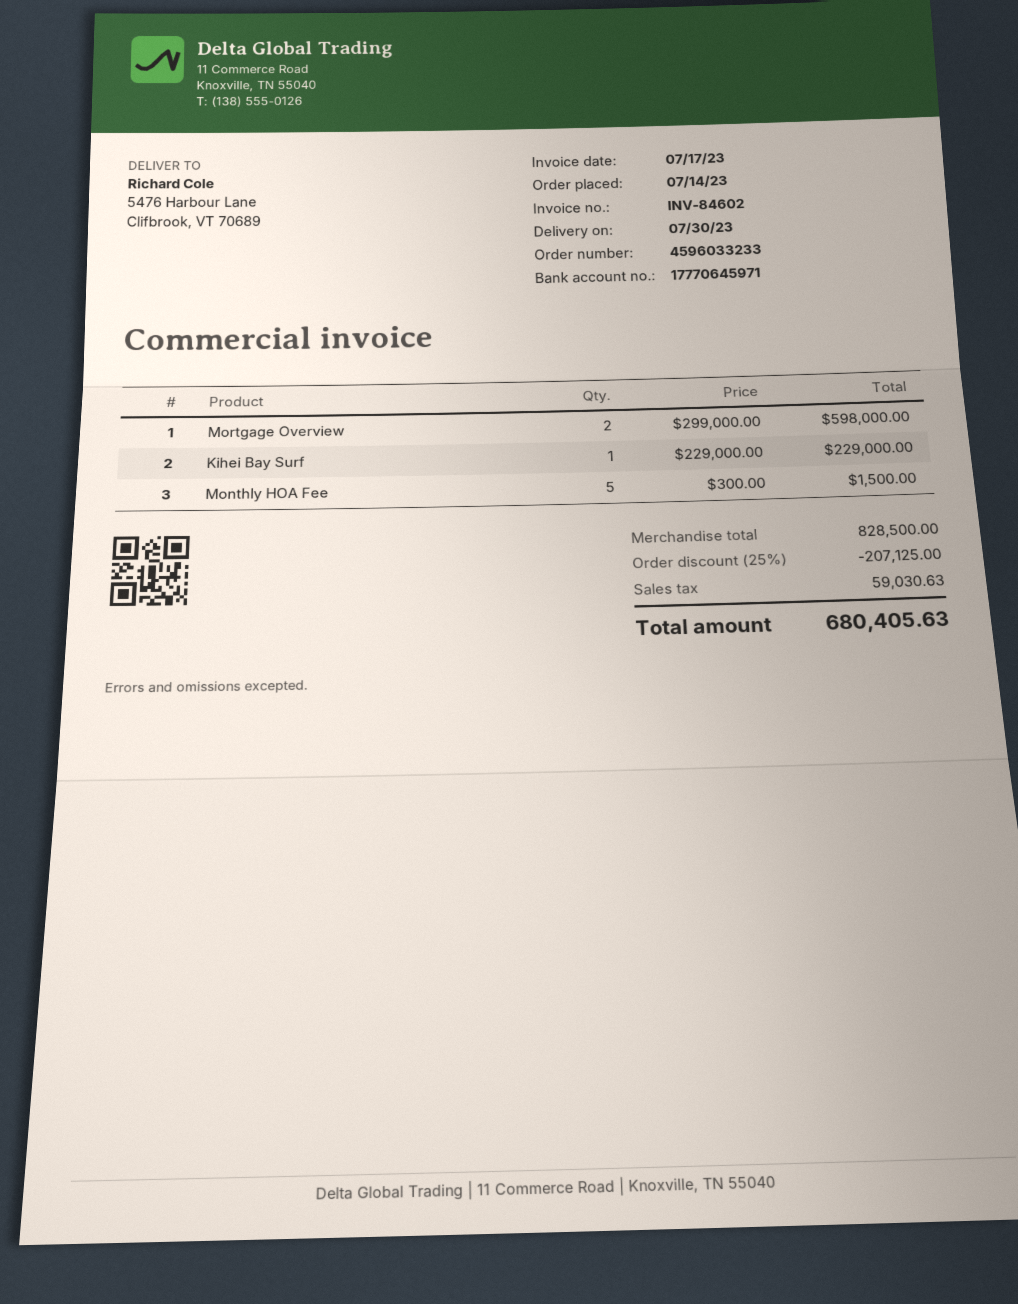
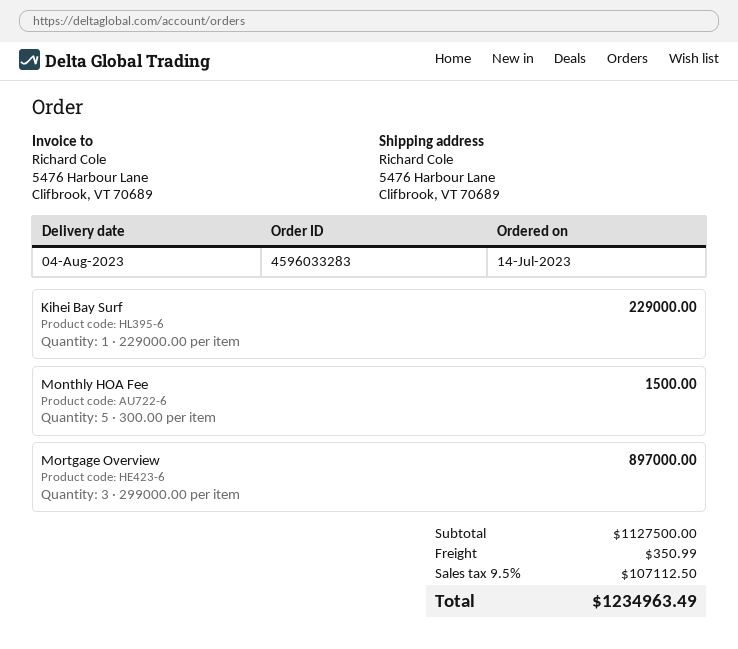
order number: 4596033233 -> 4596033283
delivery date: 2023-07-30 -> 2023-08-04
Mortgage Overview: 2 x 299000.00 = 598000.00 -> 3 x 299000.00 = 897000.00
subtotal: 828500.00 -> 1127500.00
discount: 25% = 207125.00 -> none
shipping: none -> 350.99
tax: 59030.63 -> 107112.50
total: 680405.63 -> 1234963.49

